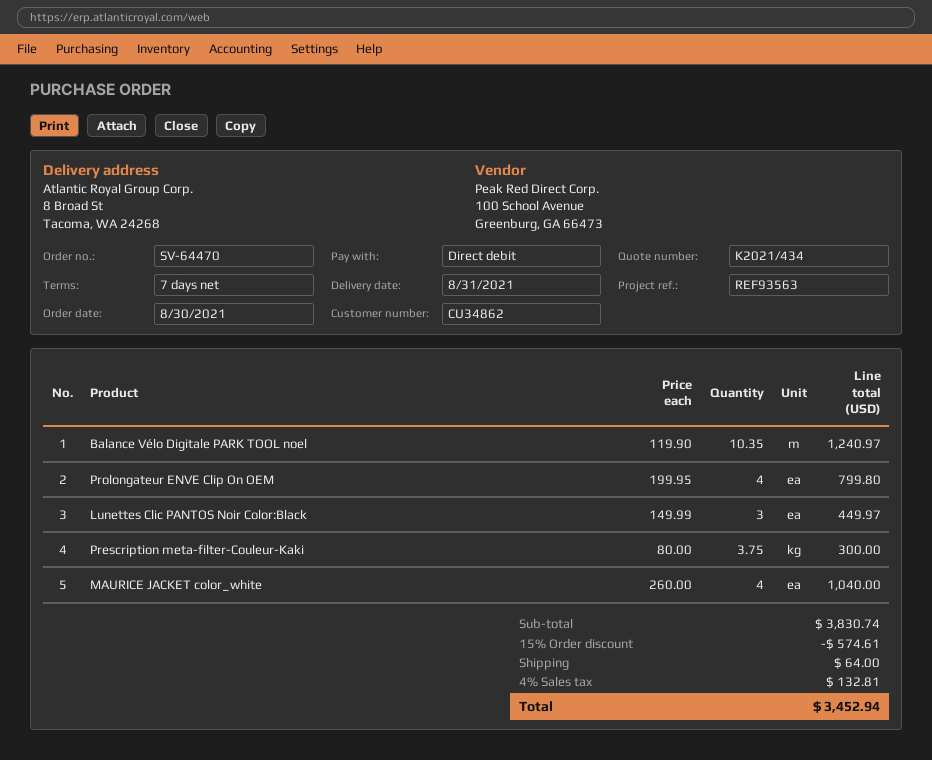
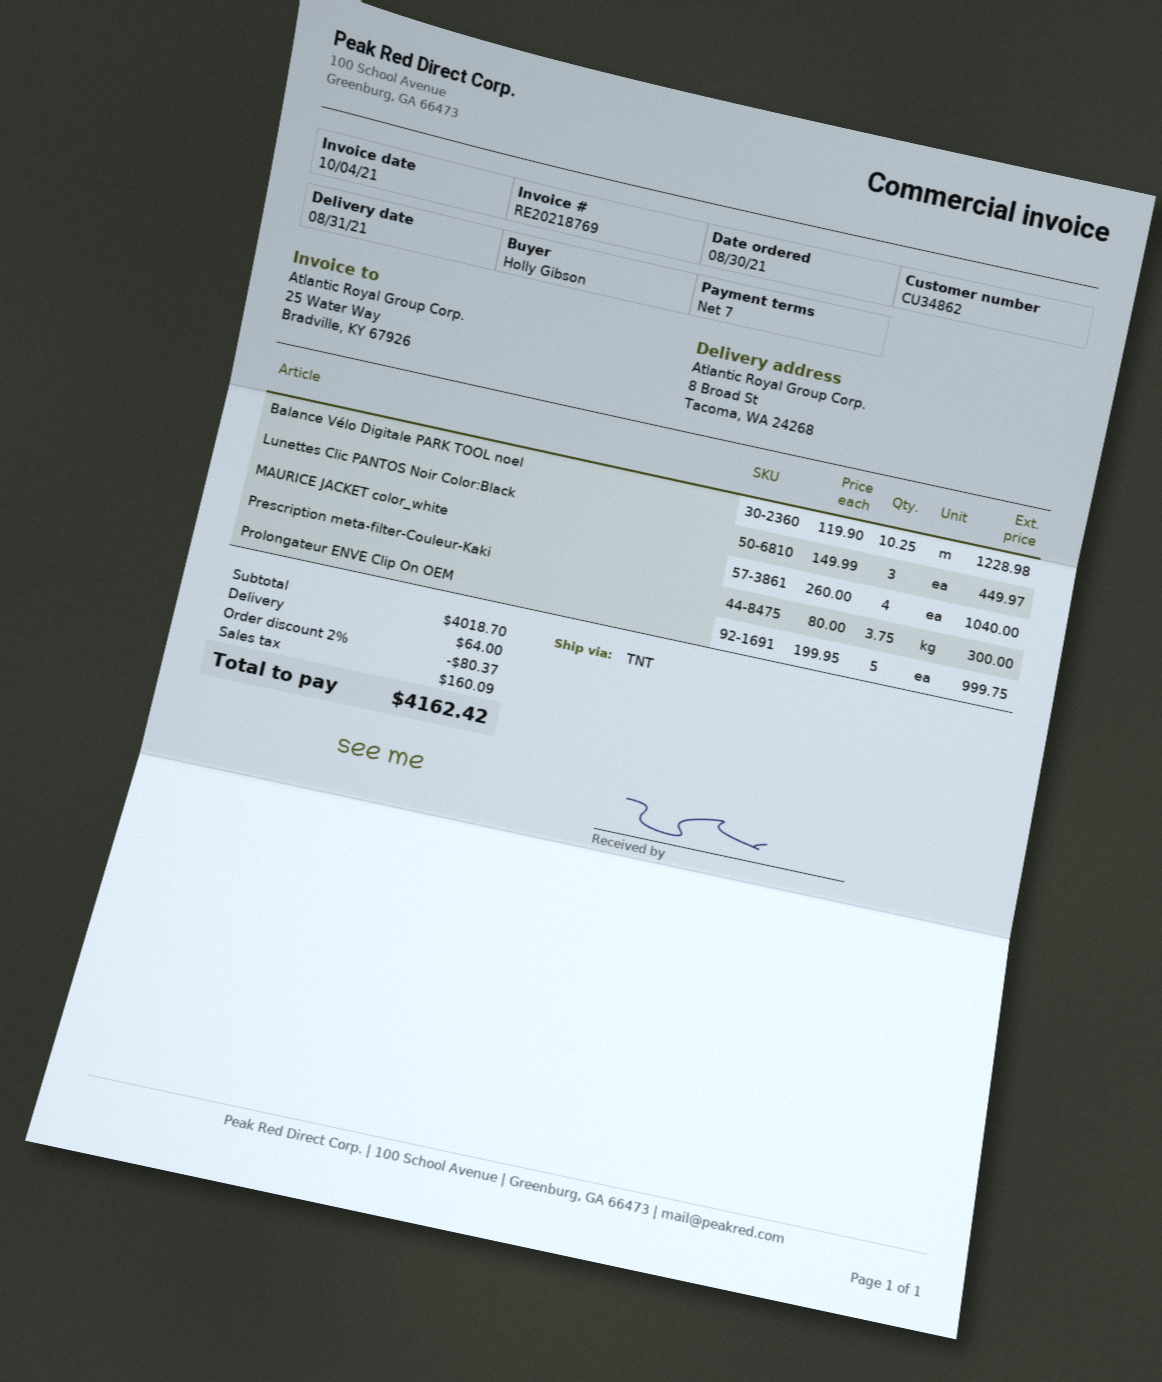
Balance Vélo Digitale PARK TOOL noel: 10.35 x 119.90 = 1240.97 -> 10.25 x 119.90 = 1228.98
Prolongateur ENVE Clip On OEM: 4 x 199.95 = 799.80 -> 5 x 199.95 = 999.75
subtotal: 3830.74 -> 4018.70
discount: 15% = 574.61 -> 2% = 80.37
tax: 132.81 -> 160.09
total: 3452.94 -> 4162.42

